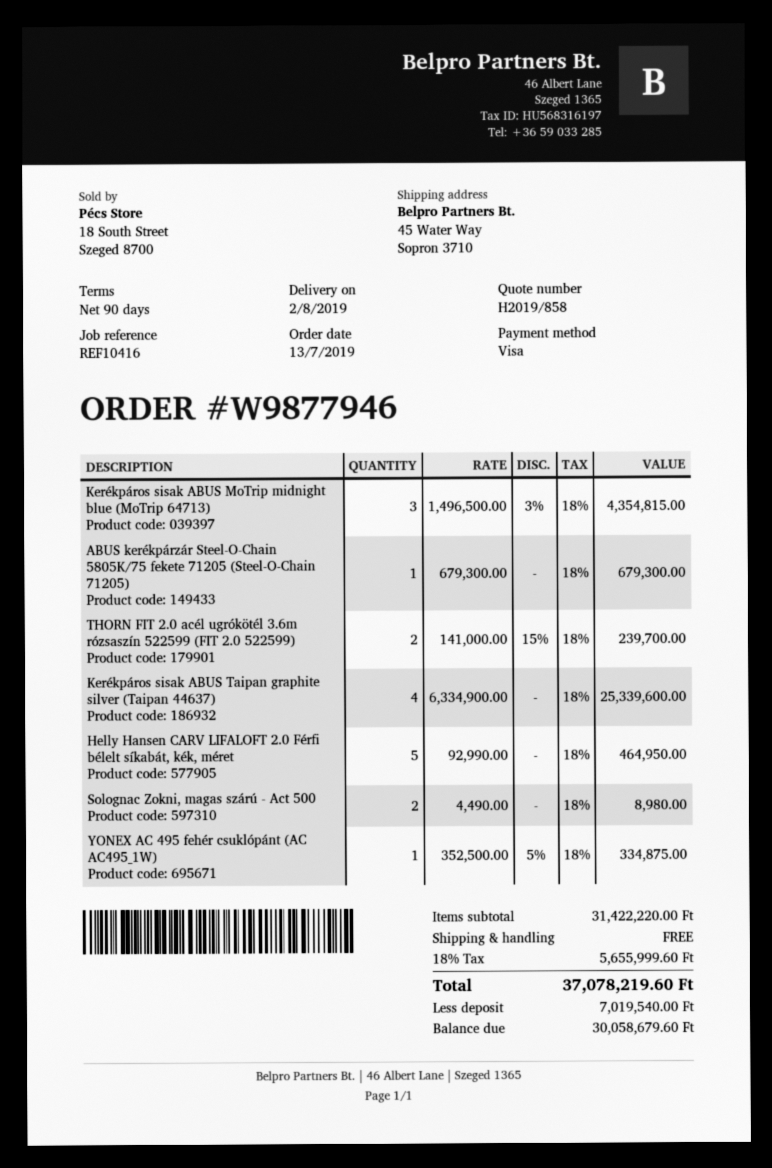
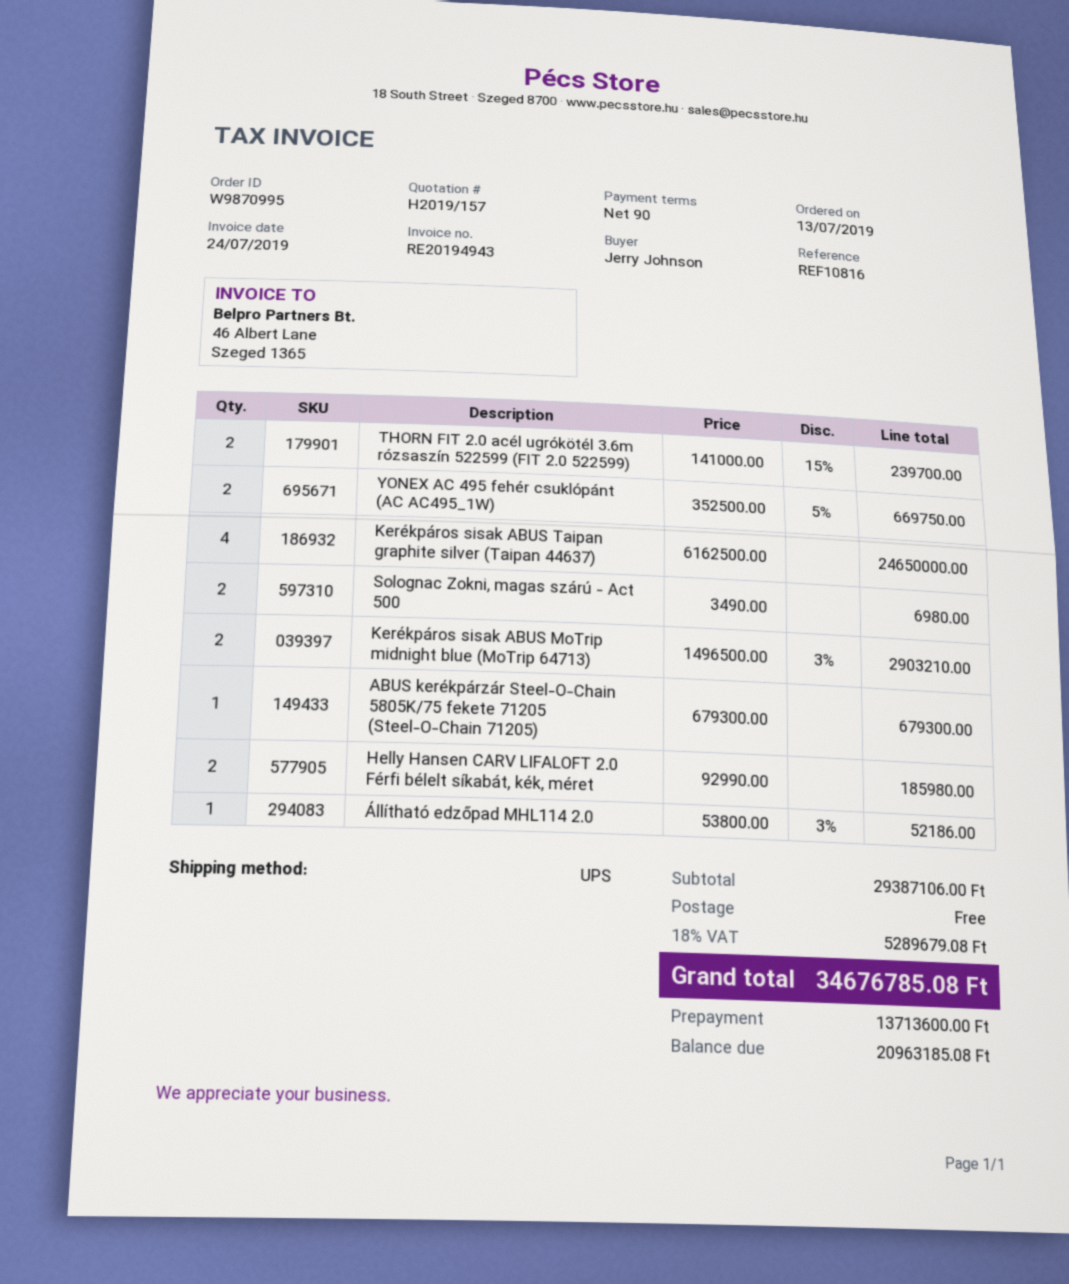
quote number: H2019/858 -> H2019/157
order number: W9877946 -> W9870995
reference: REF10416 -> REF10816
Kerékpáros sisak ABUS MoTrip midnight blue (MoTrip 64713): 3 x 1496500.00 - 3% = 4354815.00 -> 2 x 1496500.00 - 3% = 2903210.00
Kerékpáros sisak ABUS Taipan graphite silver (Taipan 44637): 4 x 6334900.00 = 25339600.00 -> 4 x 6162500.00 = 24650000.00
Helly Hansen CARV LIFALOFT 2.0 Férfi bélelt síkabát, kék, méret: 5 x 92990.00 = 464950.00 -> 2 x 92990.00 = 185980.00
Solognac Zokni, magas szárú - Act 500: 2 x 4490.00 = 8980.00 -> 2 x 3490.00 = 6980.00
YONEX AC 495 fehér csuklópánt (AC AC495_1W): 1 x 352500.00 - 5% = 334875.00 -> 2 x 352500.00 - 5% = 669750.00
Állítható edzőpad MHL114 2.0: none -> 1 x 53800.00 - 3% = 52186.00
subtotal: 31422220.00 -> 29387106.00
tax: 18% = 5655999.60 -> 18% = 5289679.08
total: 37078219.60 -> 34676785.08
deposit: 7019540.00 -> 13713600.00
balance: 30058679.60 -> 20963185.08

